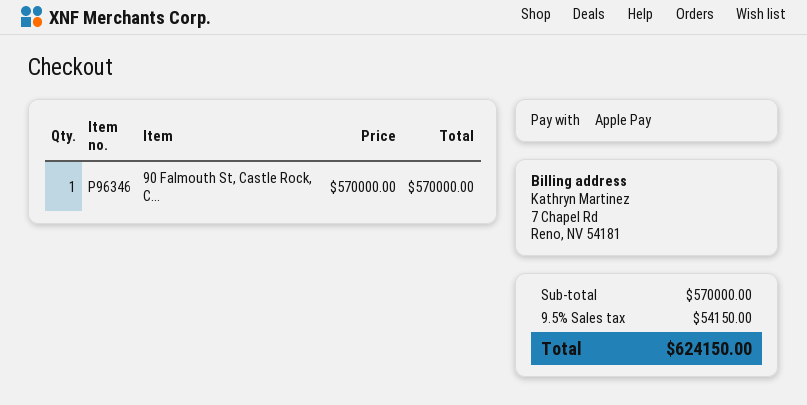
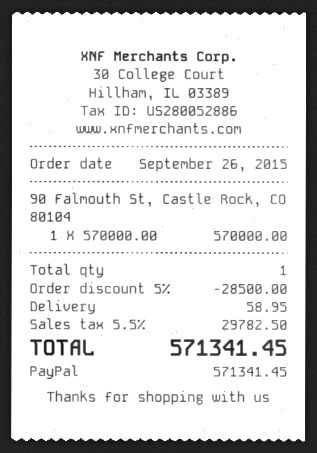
payment method: Apple Pay -> PayPal
discount: none -> 5% = 28500.00
shipping: none -> 58.95
tax: 9.5% = 54150.00 -> 5.5% = 29782.50
total: 624150.00 -> 571341.45

